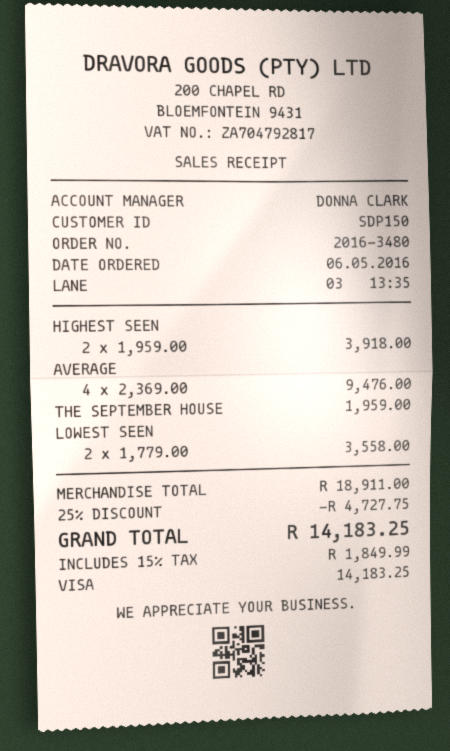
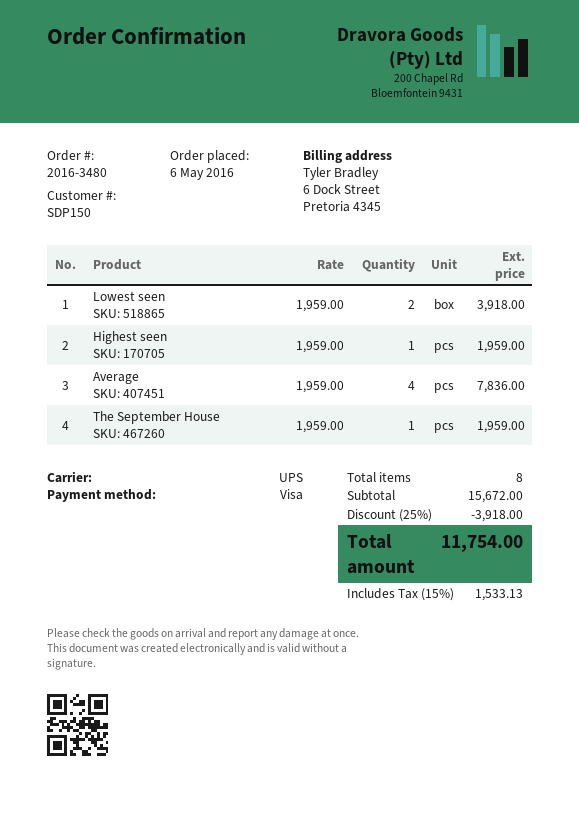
HIGHEST SEEN: 2 x 1959.00 = 3918.00 -> 1 x 1959.00 = 1959.00
AVERAGE: 4 x 2369.00 = 9476.00 -> 4 x 1959.00 = 7836.00
LOWEST SEEN: 2 x 1779.00 = 3558.00 -> 2 x 1959.00 = 3918.00
subtotal: 18911.00 -> 15672.00
discount: 25% = 4727.75 -> 25% = 3918.00
tax: 15% = 1849.99 -> 15% = 1533.13
total: 14183.25 -> 11754.00

